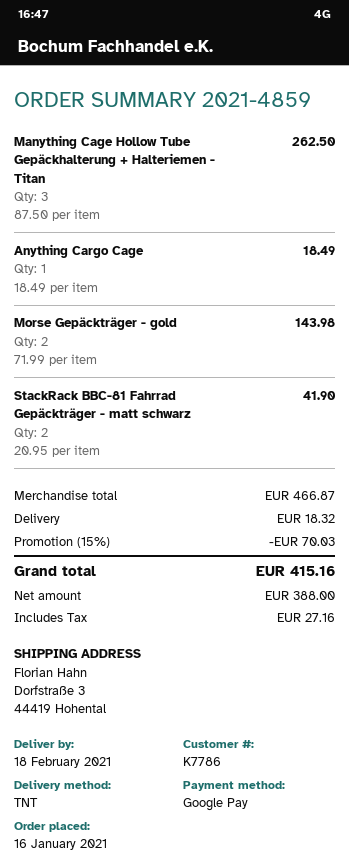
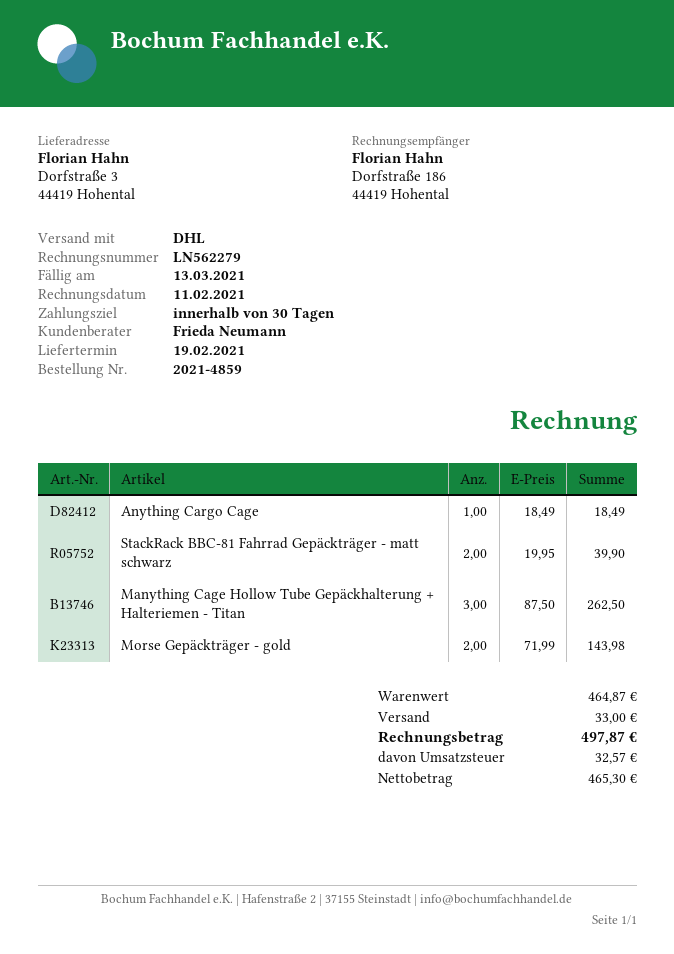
delivery date: 2021-02-18 -> 2021-02-19
shipping method: TNT -> DHL
StackRack BBC-81 Fahrrad Gepäckträger - matt schwarz: 2 x 20.95 = 41.90 -> 2 x 19.95 = 39.90
subtotal: 466.87 -> 464.87
discount: 15% = 70.03 -> none
shipping: 18.32 -> 33.00
net: 388.00 -> 465.30
tax: 27.16 -> 32.57
total: 415.16 -> 497.87

